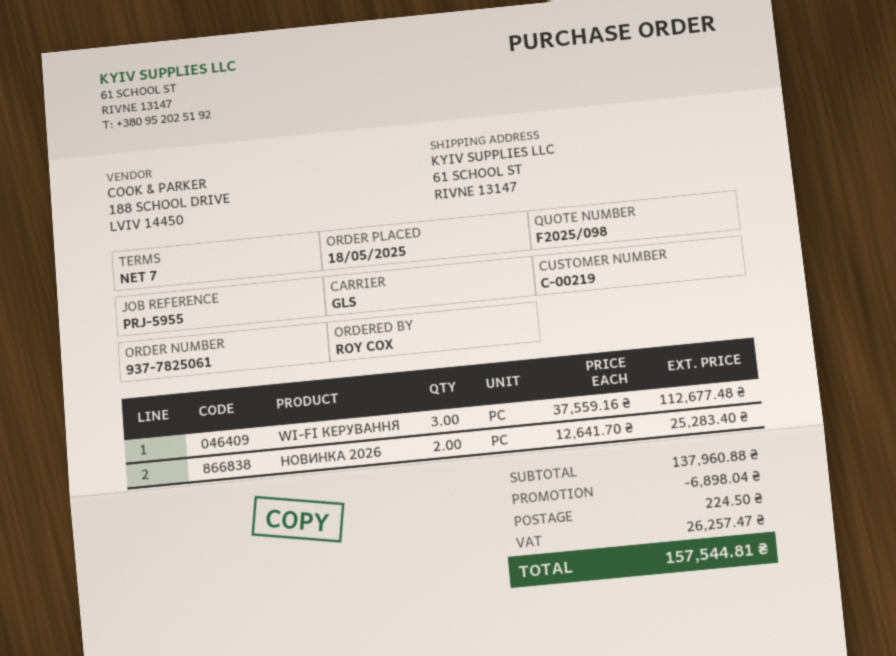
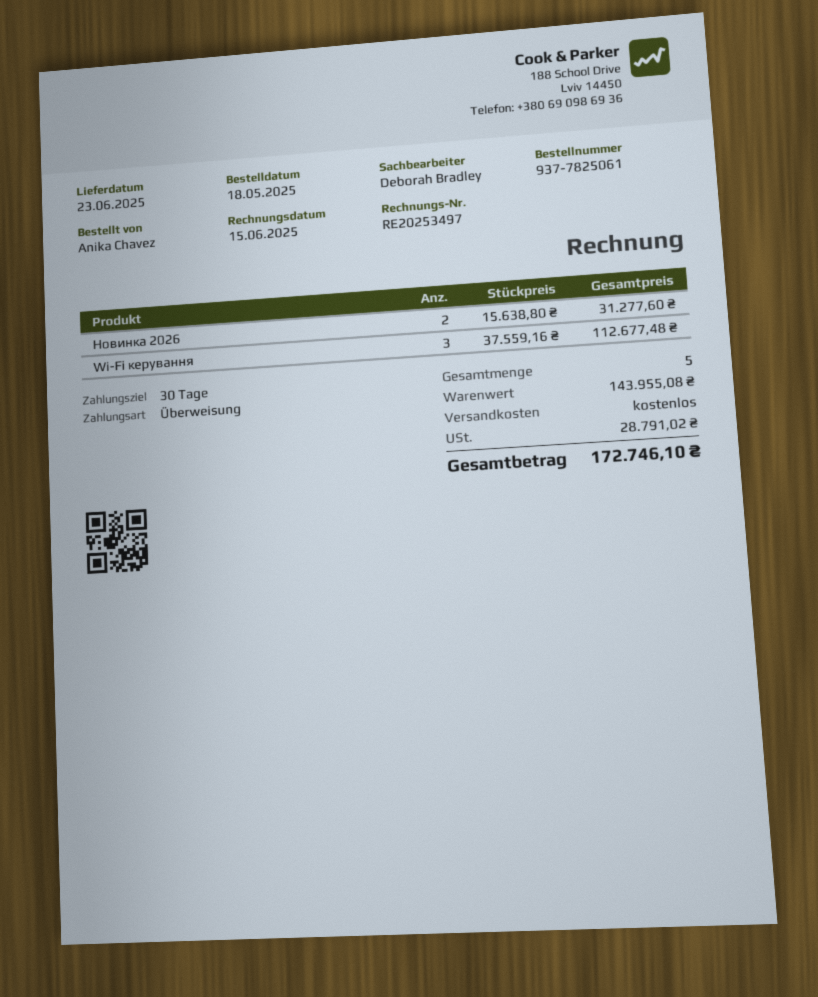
payment terms: 7 days -> 30 days
ordered by: ROY COX -> Anika Chavez
НОВИНКА 2026: 2 x 12641.70 = 25283.40 -> 2 x 15638.80 = 31277.60
subtotal: 137960.88 -> 143955.08
discount: 6898.04 -> none
shipping: 224.50 -> 0.00
tax: 26257.47 -> 28791.02
total: 157544.81 -> 172746.10

